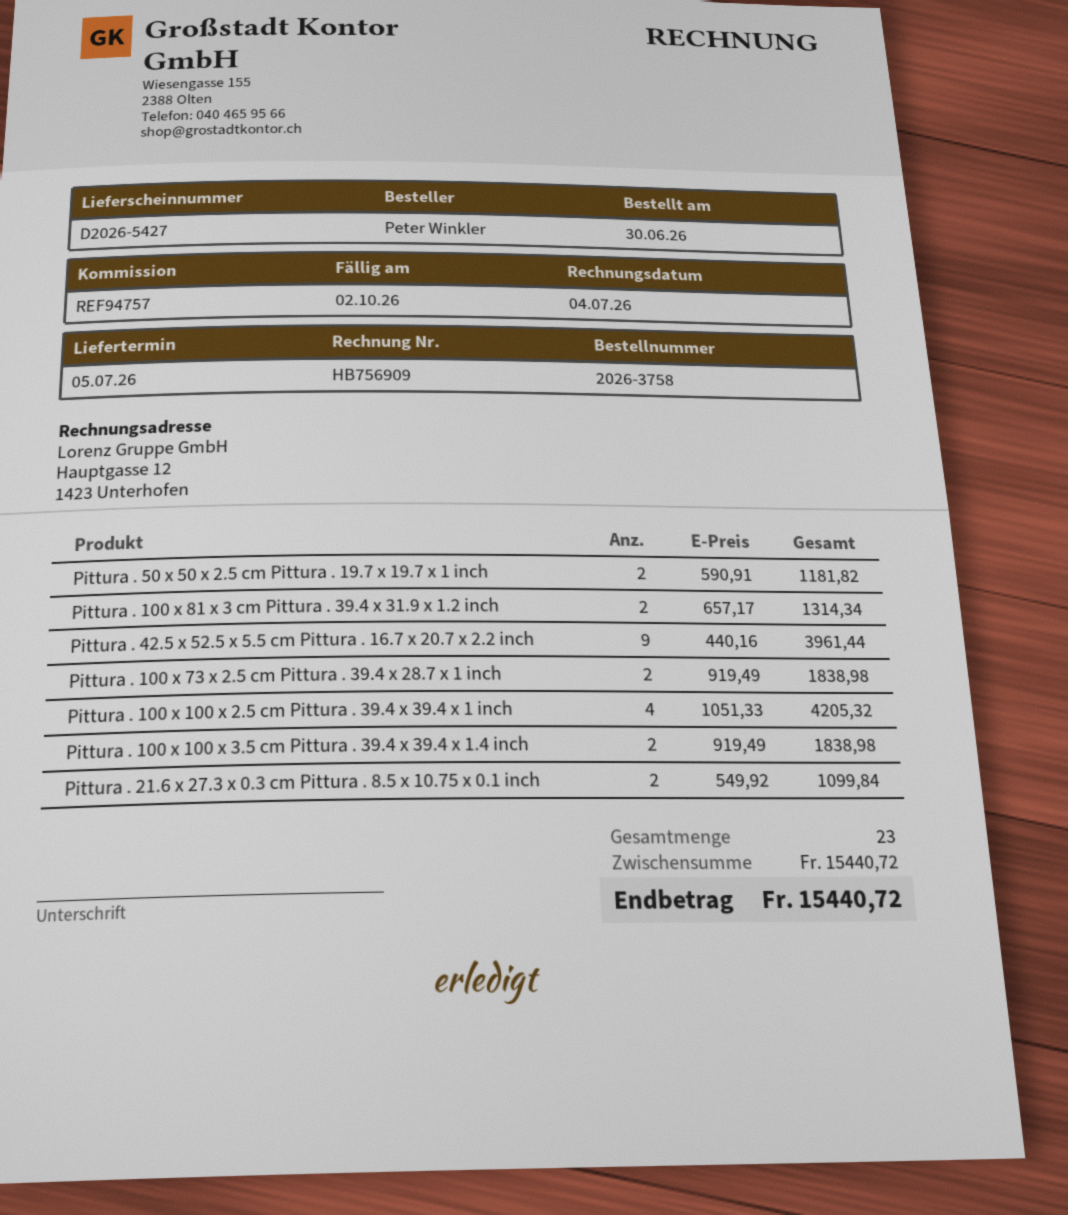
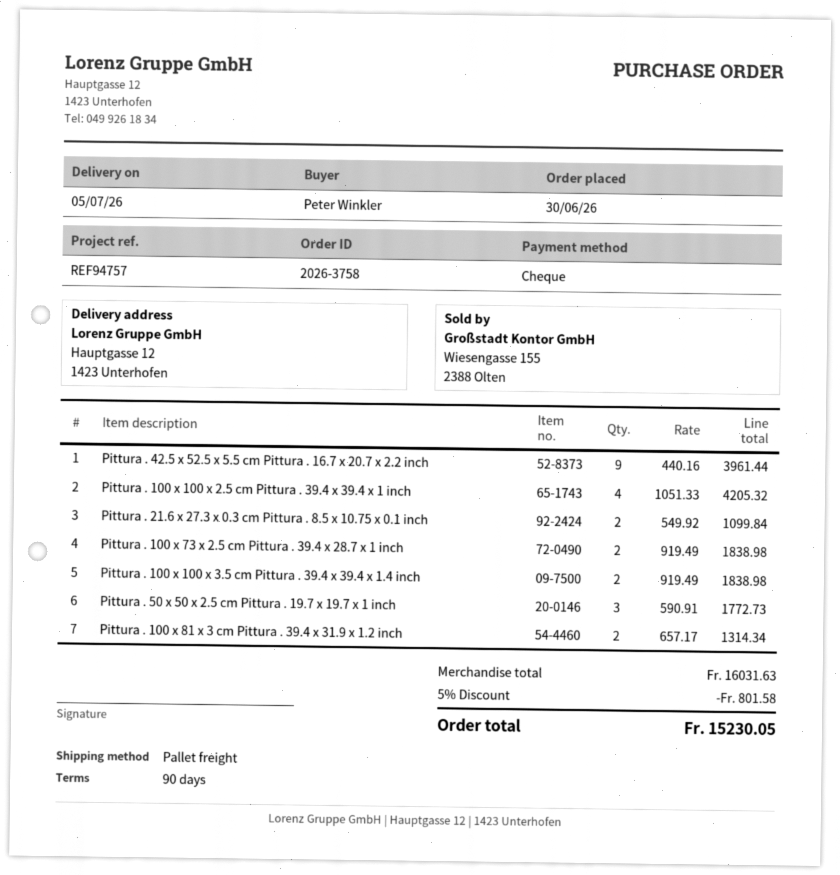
Pittura . 50 x 50 x 2.5 cm Pittura . 19.7 x 19.7 x 1 inch: 2 x 590.91 = 1181.82 -> 3 x 590.91 = 1772.73
subtotal: 15440.72 -> 16031.63
discount: none -> 5% = 801.58
total: 15440.72 -> 15230.05

